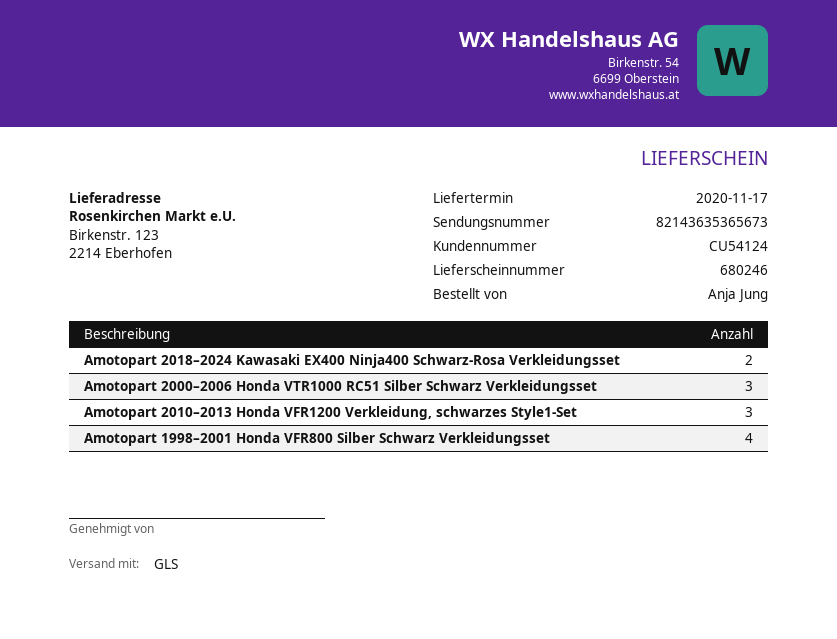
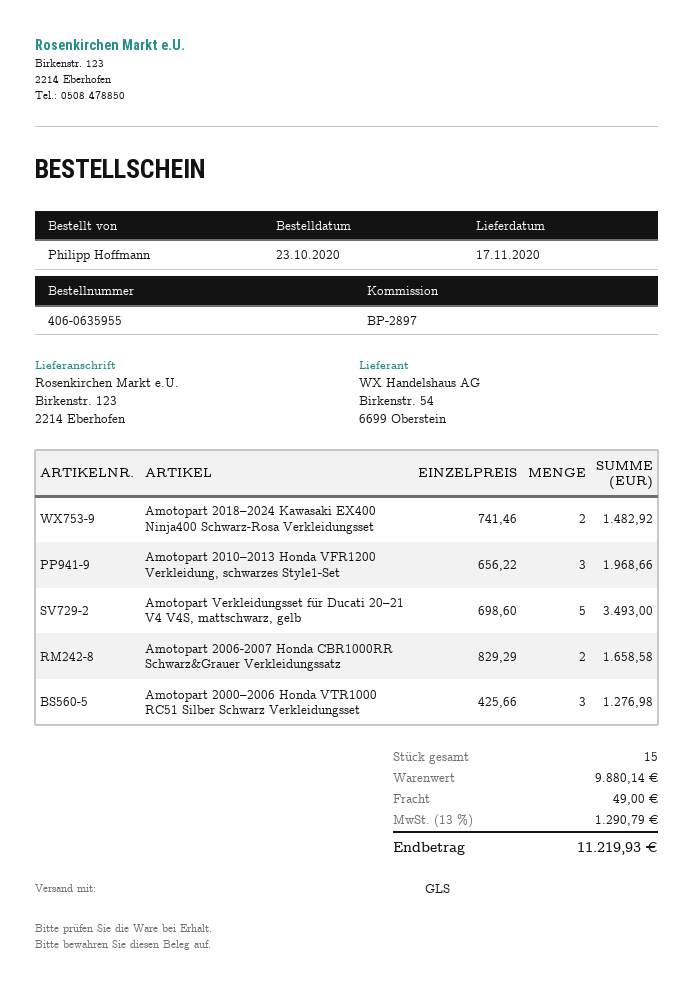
ordered by: Anja Jung -> Philipp Hoffmann
Amotopart 1998–2001 Honda VFR800 Silber Schwarz Verkleidungsset: 4 -> none
Amotopart Verkleidungsset für Ducati 20–21 V4 V4S, mattschwarz, gelb: none -> 5
Amotopart 2006-2007 Honda CBR1000RR Schwarz&Grauer Verkleidungssatz: none -> 2

